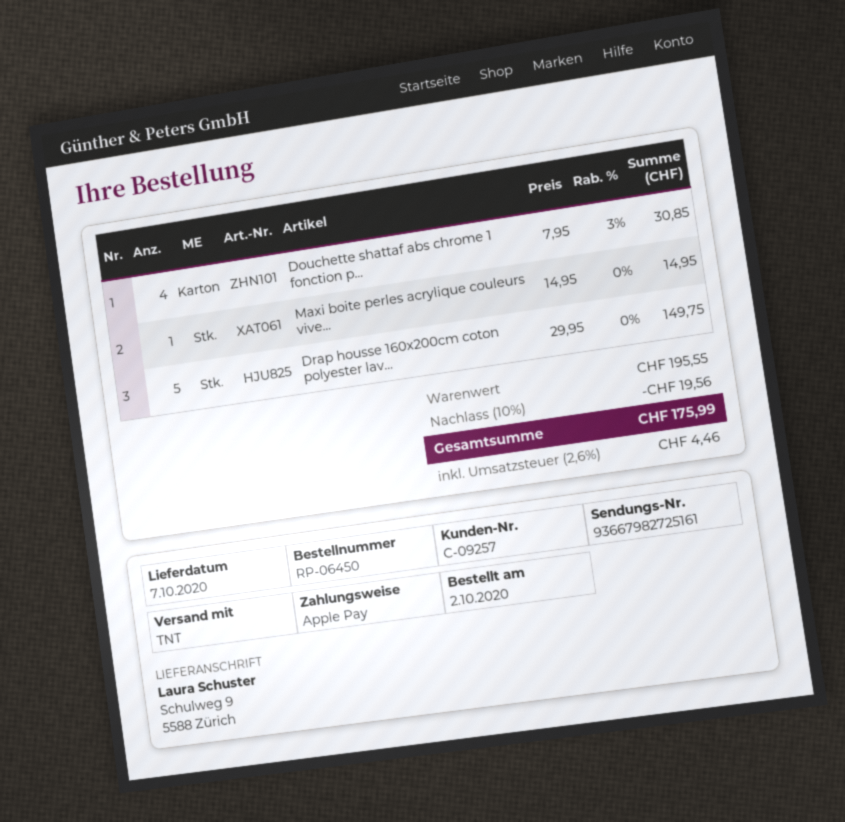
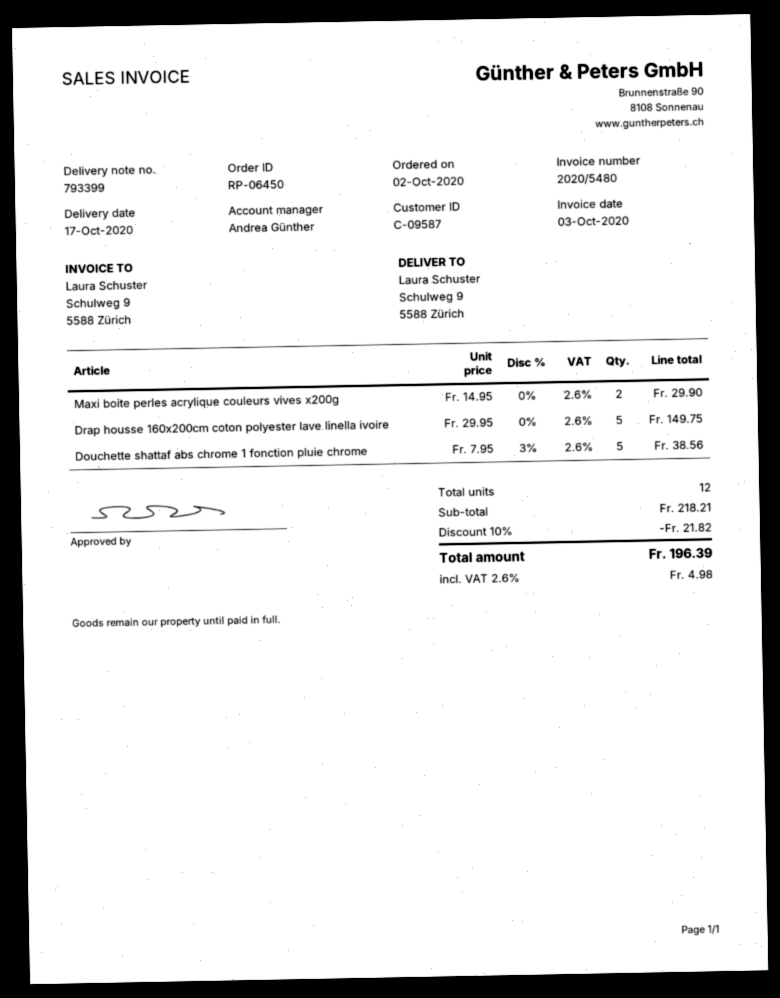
delivery date: 2020-10-07 -> 2020-10-17
customer number: C-09257 -> C-09587
Douchette shattaf abs chrome 1 fonction p...: 4 x 7.95 - 3% = 30.85 -> 5 x 7.95 - 3% = 38.56
Maxi boite perles acrylique couleurs vive...: 1 x 14.95 = 14.95 -> 2 x 14.95 = 29.90
subtotal: 195.55 -> 218.21
discount: 10% = 19.56 -> 10% = 21.82
tax: 2.6% = 4.46 -> 2.6% = 4.98
total: 175.99 -> 196.39

